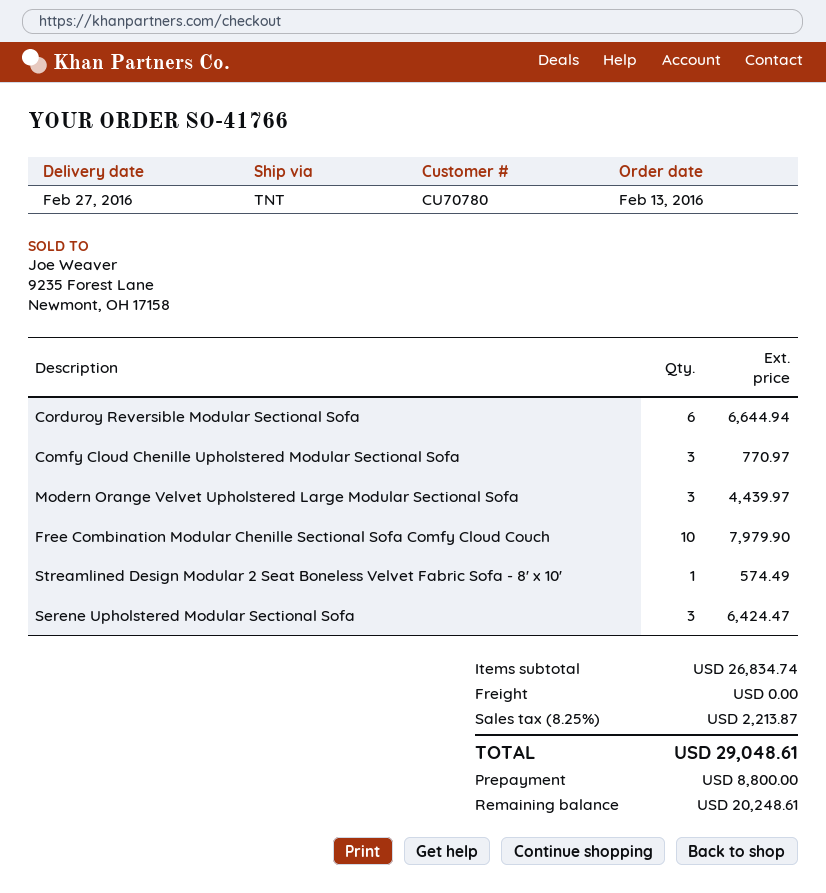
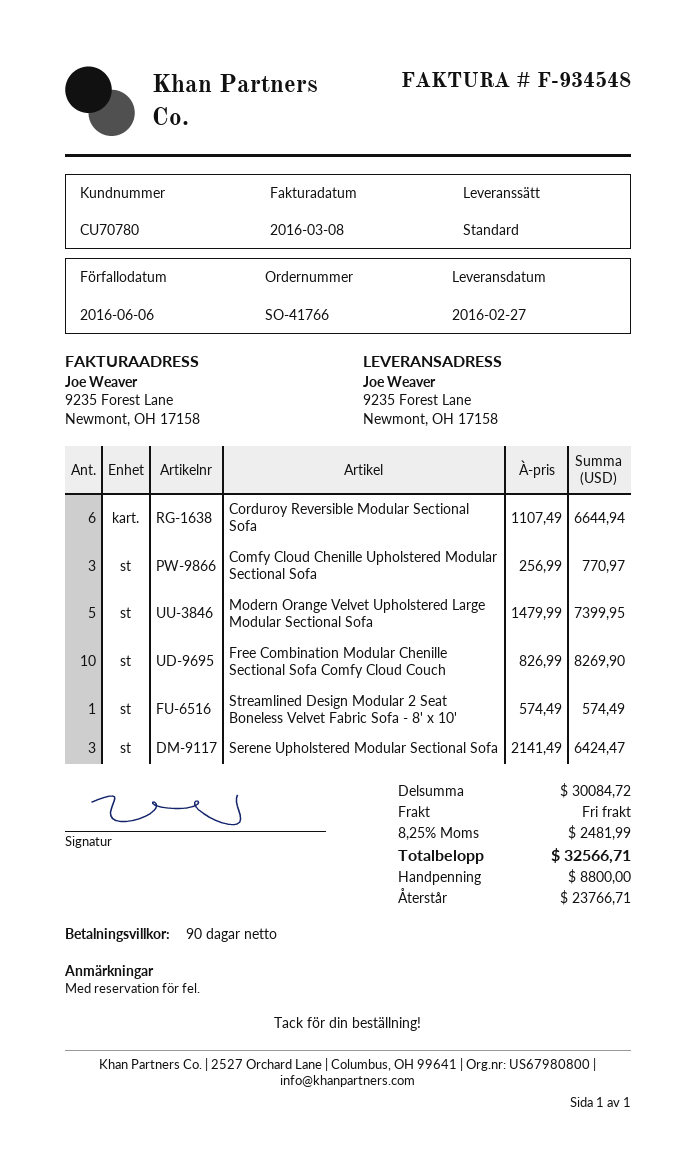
shipping method: TNT -> standard
Modern Orange Velvet Upholstered Large Modular Sectional Sofa: 3 for 4439.97 -> 5 for 7399.95
Free Combination Modular Chenille Sectional Sofa Comfy Cloud Couch: 10 for 7979.90 -> 10 for 8269.90
subtotal: 26834.74 -> 30084.72
tax: 8.25% = 2213.87 -> 8.25% = 2481.99
total: 29048.61 -> 32566.71
balance: 20248.61 -> 23766.71

